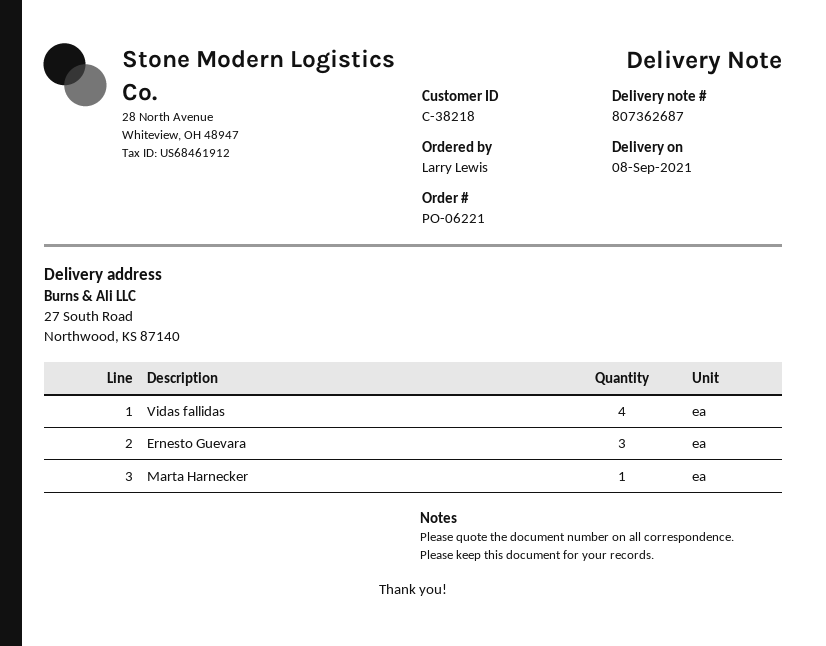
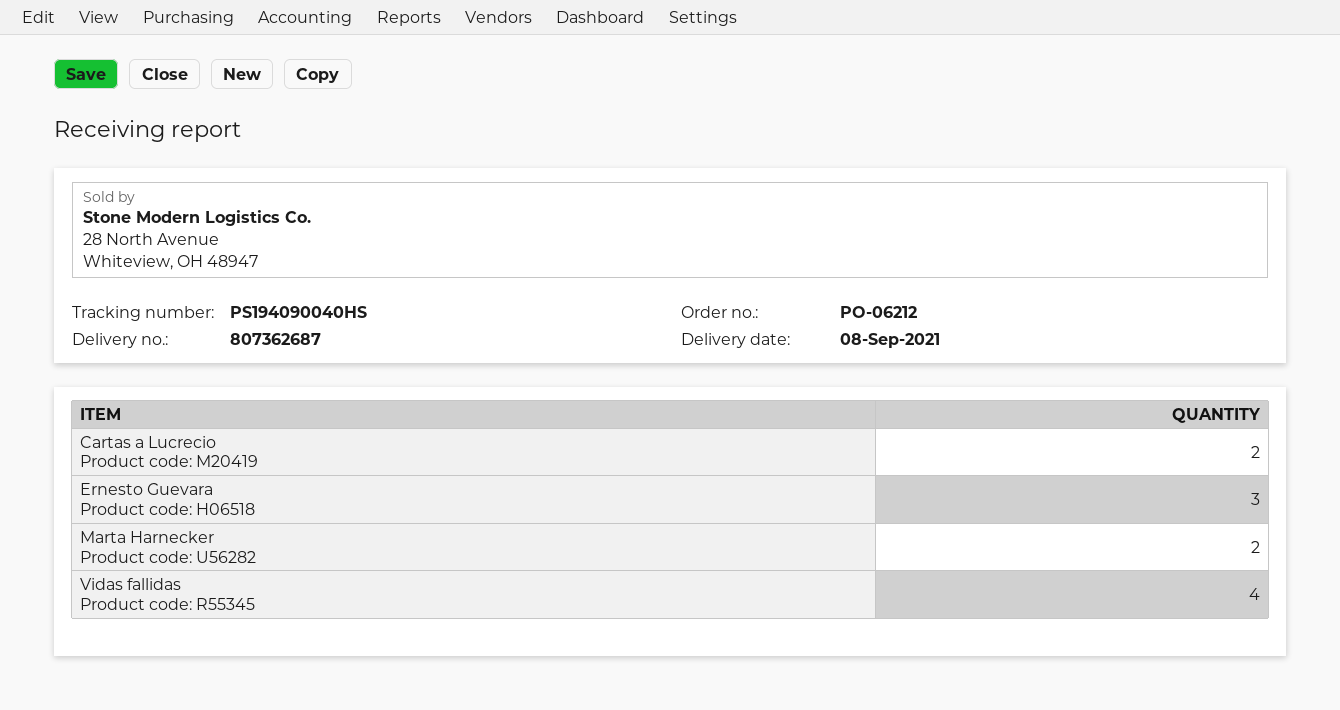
order number: PO-06221 -> PO-06212
Marta Harnecker: 1 -> 2
Cartas a Lucrecio: none -> 2

